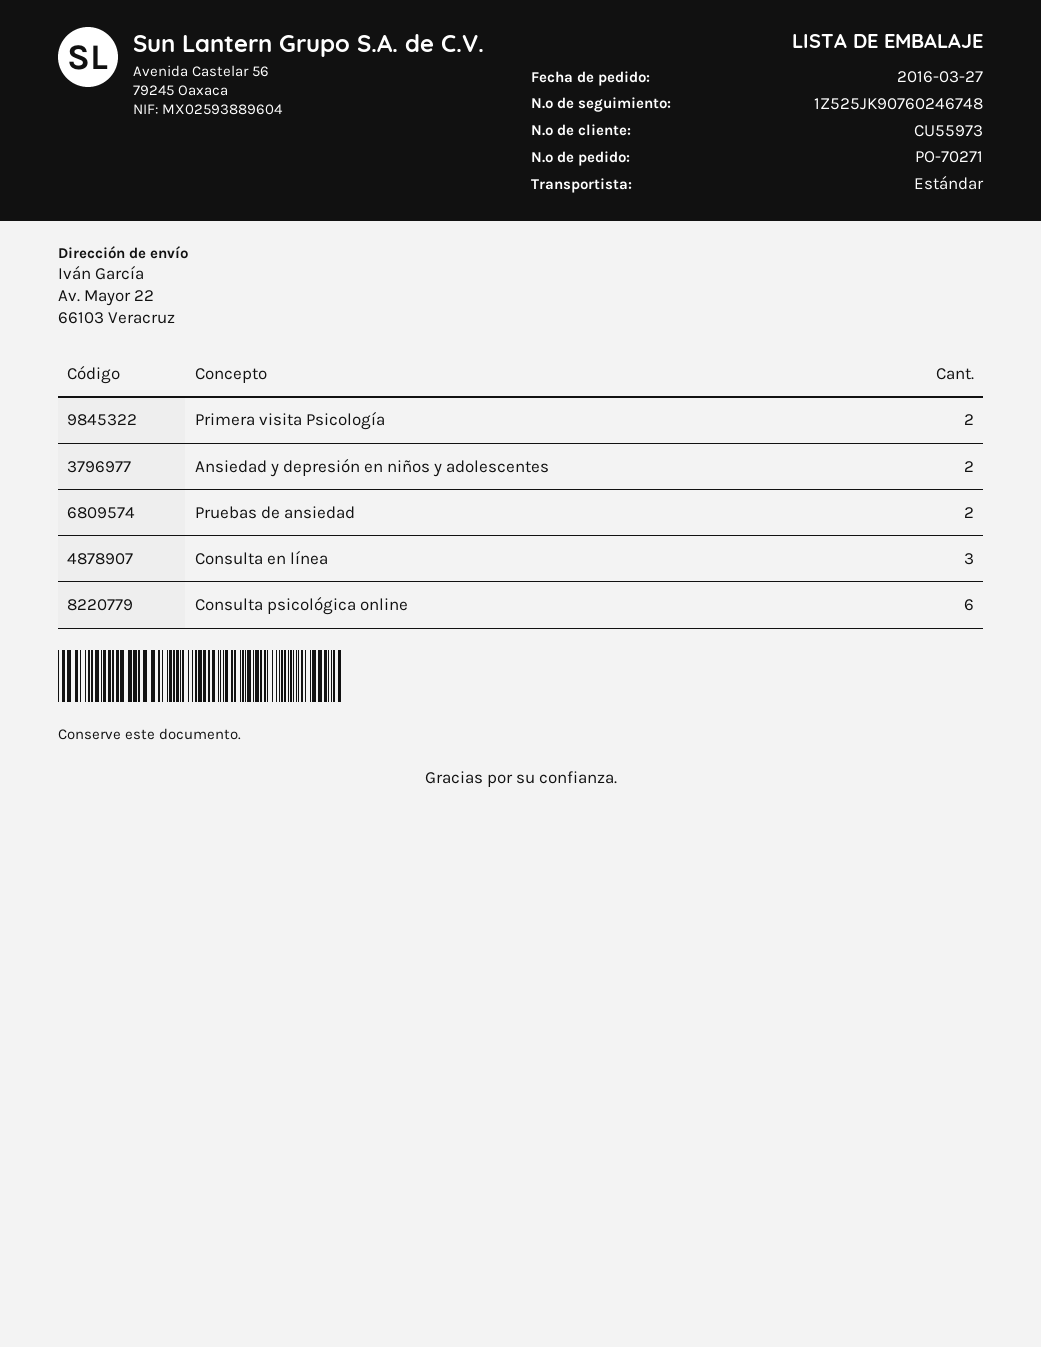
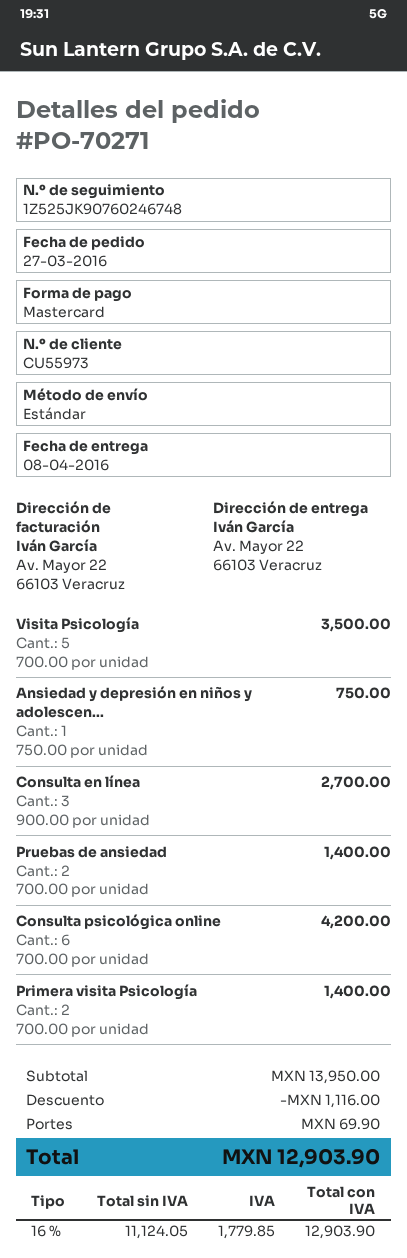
Ansiedad y depresión en niños y adolescentes: 2 -> 1
Visita Psicología: none -> 5

